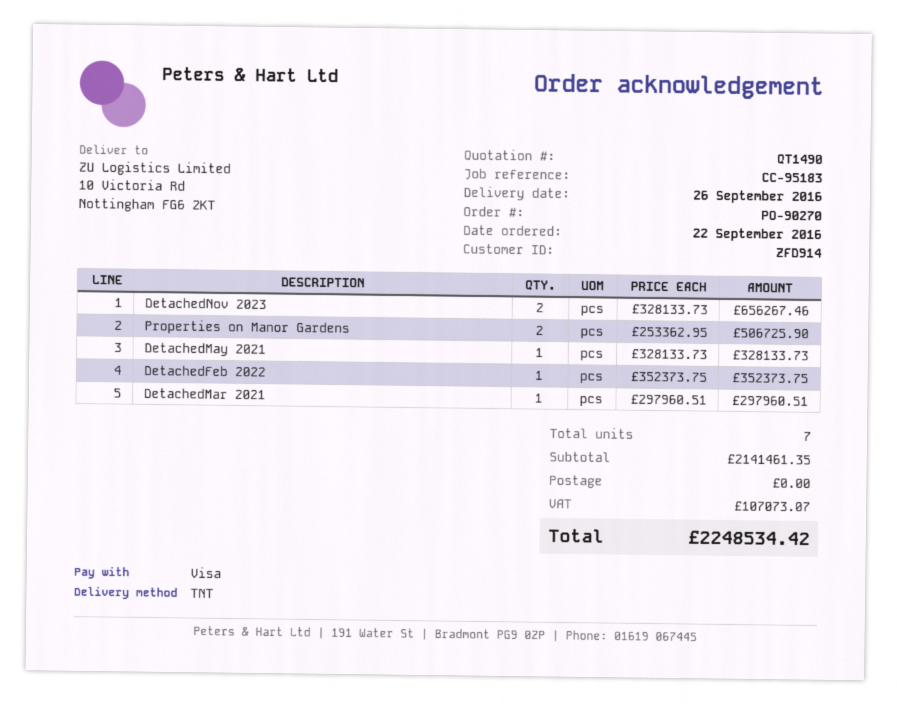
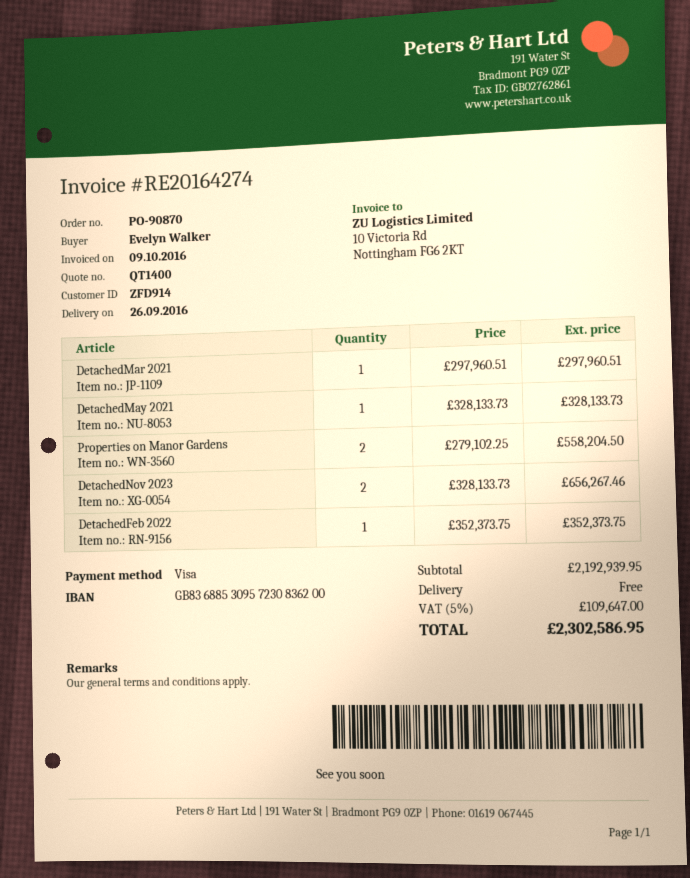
quote number: QT1490 -> QT1400
order number: PO-90270 -> PO-90870
Properties on Manor Gardens: 2 x 253362.95 = 506725.90 -> 2 x 279102.25 = 558204.50
subtotal: 2141461.35 -> 2192939.95
tax: 107073.07 -> 109647.00
total: 2248534.42 -> 2302586.95

